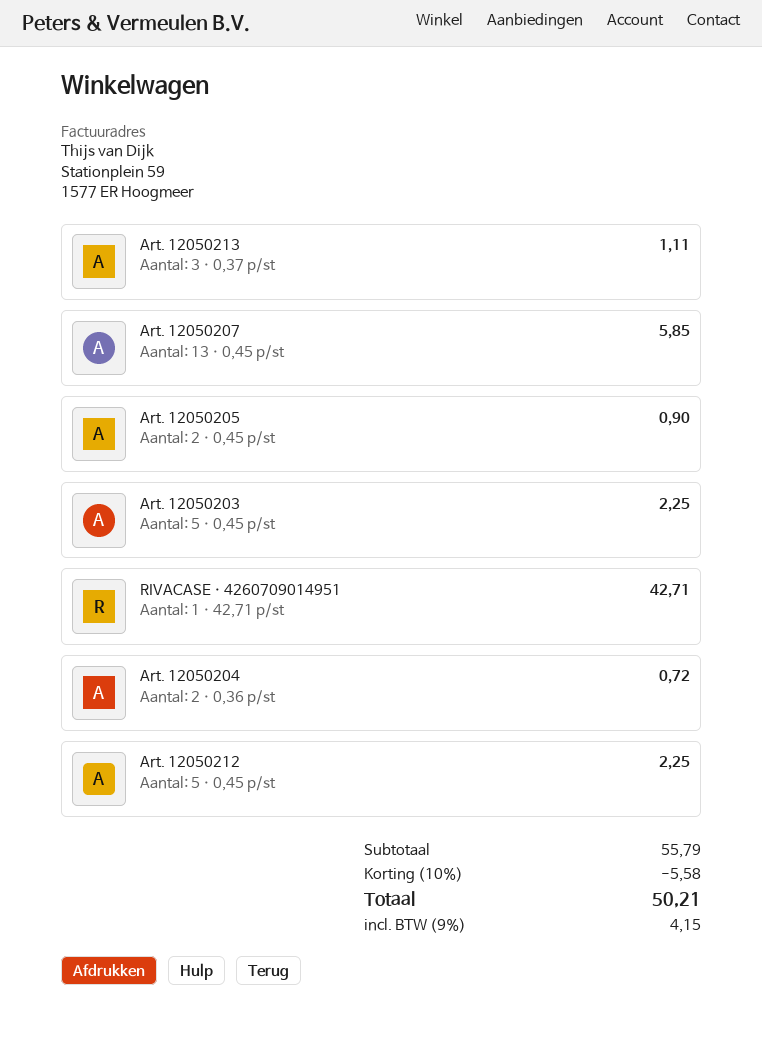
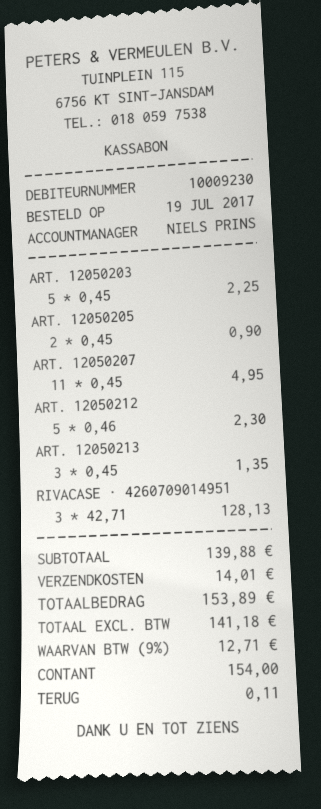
Art. 12050213: 3 x 0.37 = 1.11 -> 3 x 0.45 = 1.35
Art. 12050207: 13 x 0.45 = 5.85 -> 11 x 0.45 = 4.95
RIVACASE · 4260709014951: 1 x 42.71 = 42.71 -> 3 x 42.71 = 128.13
Art. 12050204: 2 x 0.36 = 0.72 -> none
Art. 12050212: 5 x 0.45 = 2.25 -> 5 x 0.46 = 2.30
subtotal: 55.79 -> 139.88
discount: 10% = 5.58 -> none
shipping: none -> 14.01
tax: 9% = 4.15 -> 9% = 12.71
total: 50.21 -> 153.89

